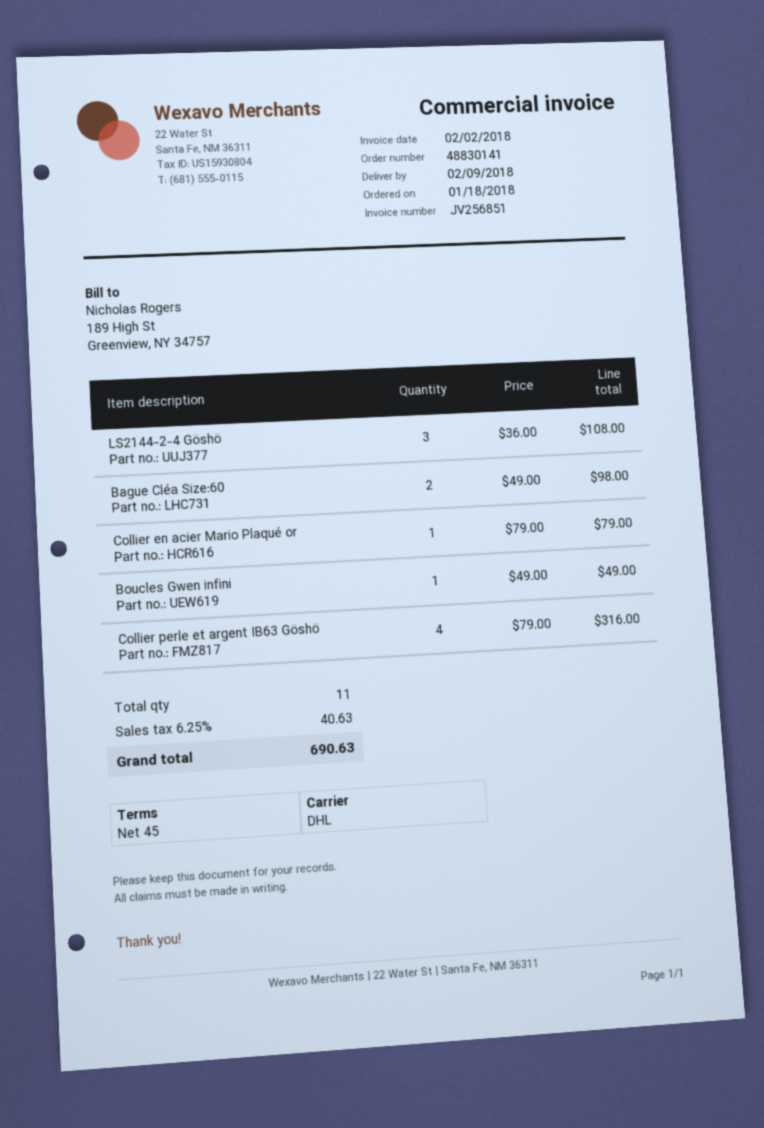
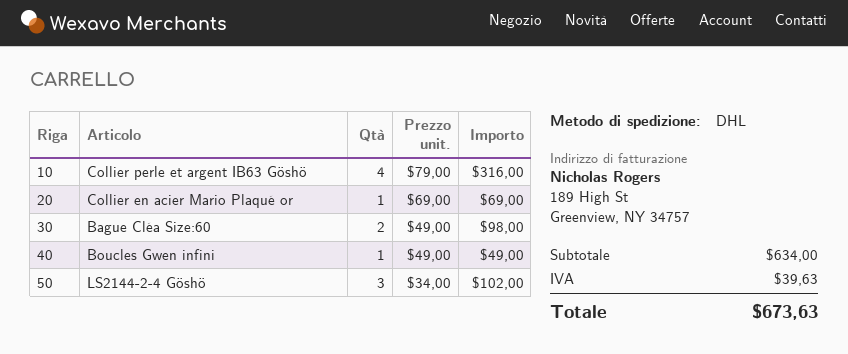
LS2144-2-4 Göshö: 3 x 36.00 = 108.00 -> 3 x 34.00 = 102.00
Collier en acier Mario Plaqué or: 1 x 79.00 = 79.00 -> 1 x 69.00 = 69.00
tax: 40.63 -> 39.63
total: 690.63 -> 673.63

